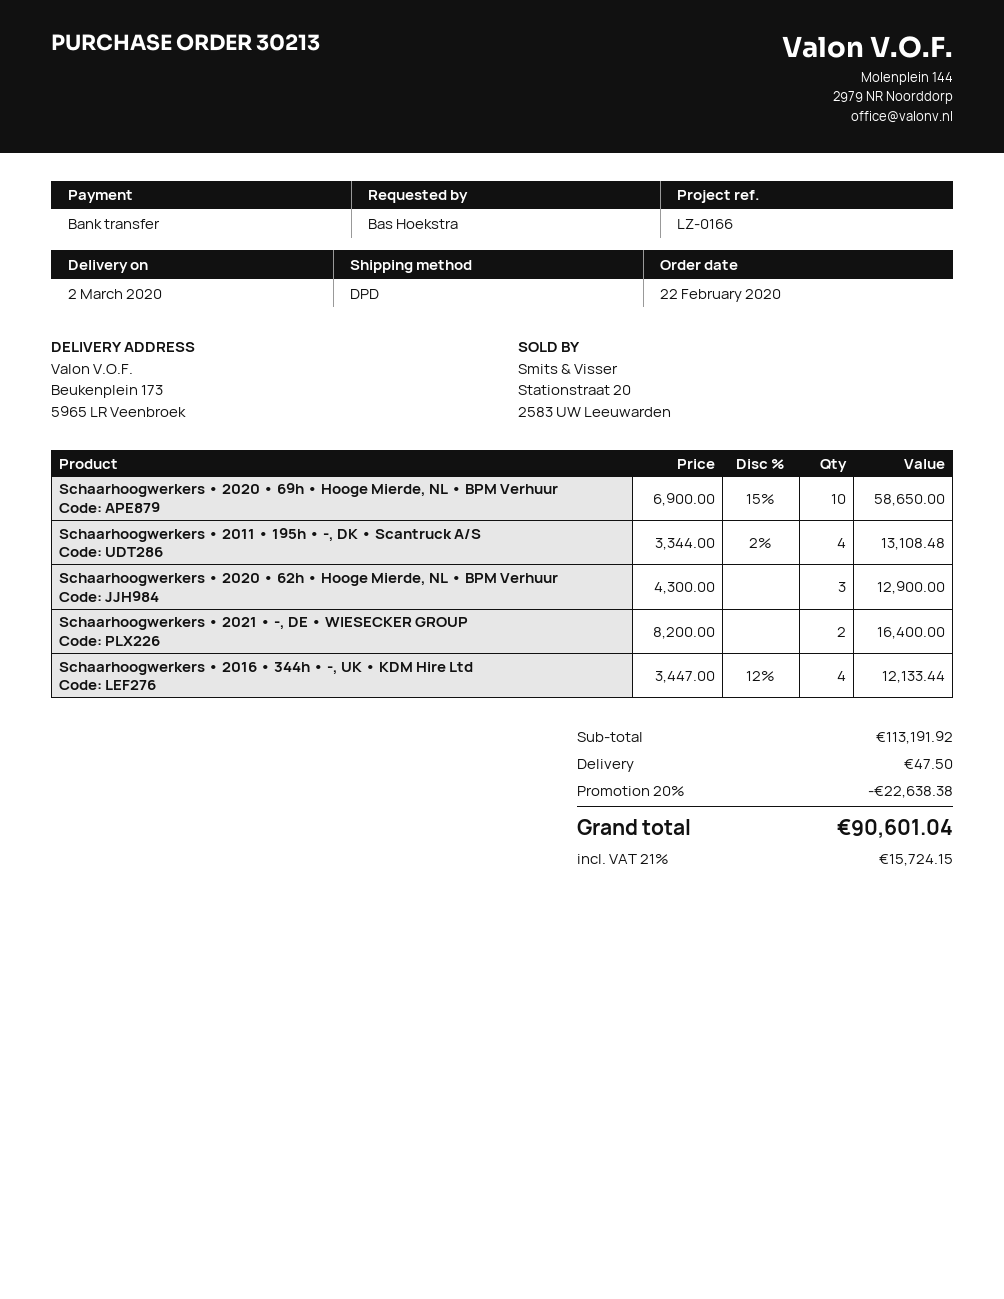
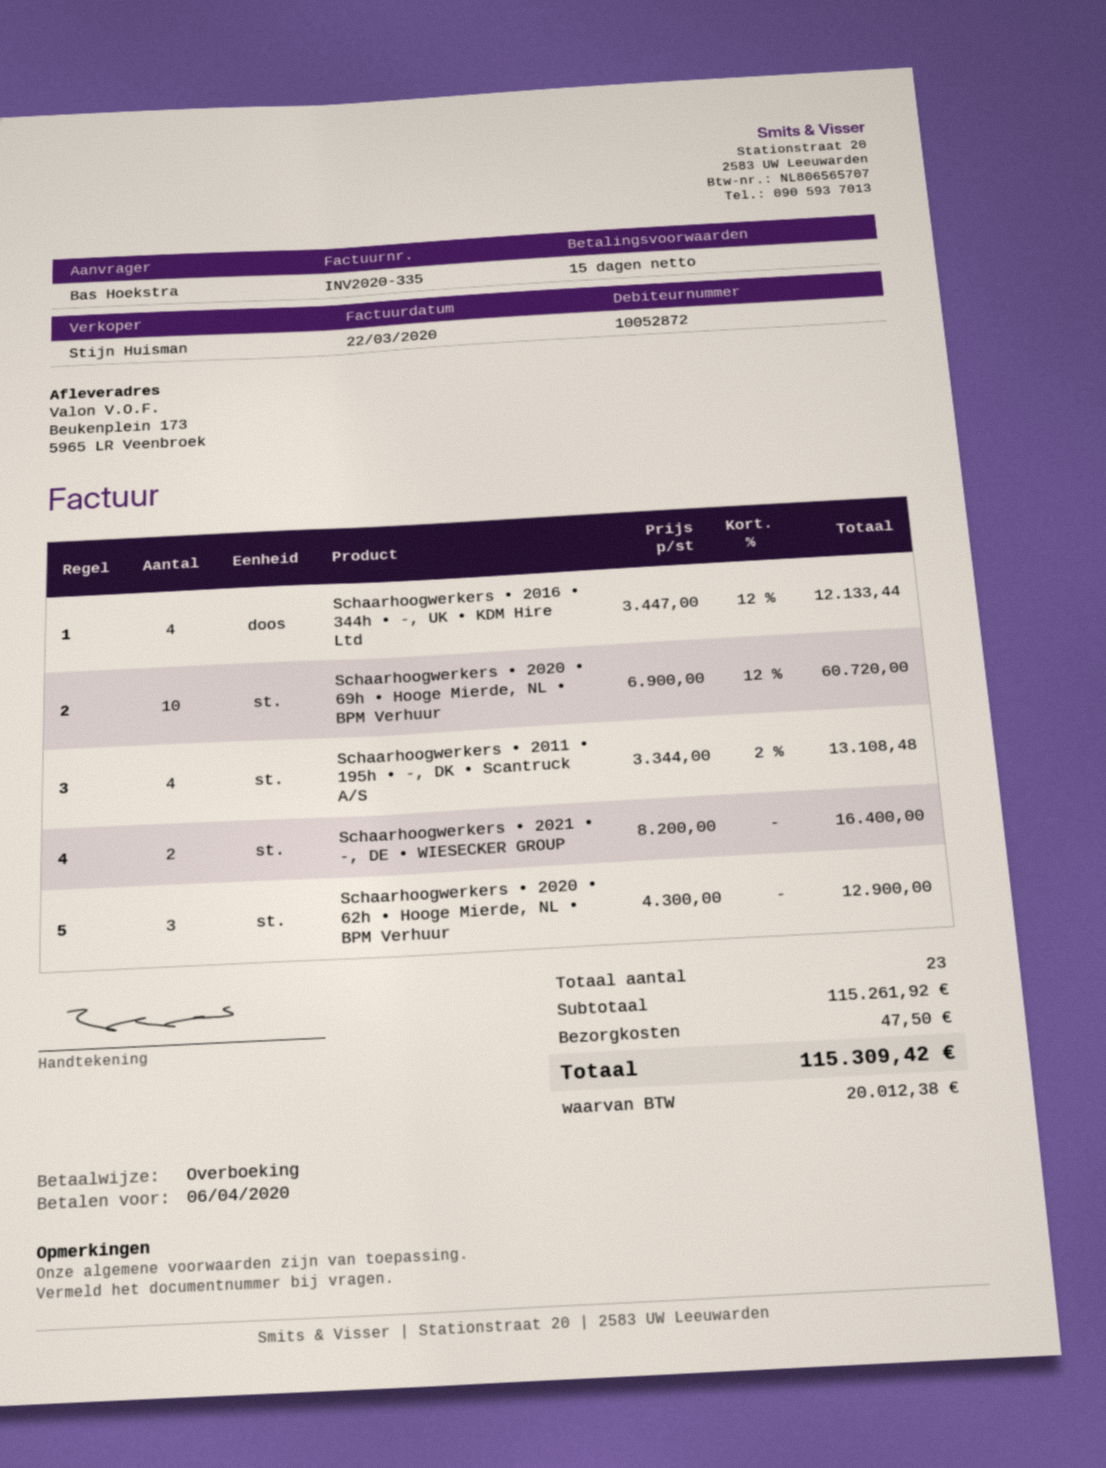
Schaarhoogwerkers • 2020 • 69h • Hooge Mierde, NL • BPM Verhuur: 10 x 6900.00 - 15% = 58650.00 -> 10 x 6900.00 - 12% = 60720.00
subtotal: 113191.92 -> 115261.92
discount: 20% = 22638.38 -> none
tax: 15724.15 -> 20012.38
total: 90601.04 -> 115309.42

